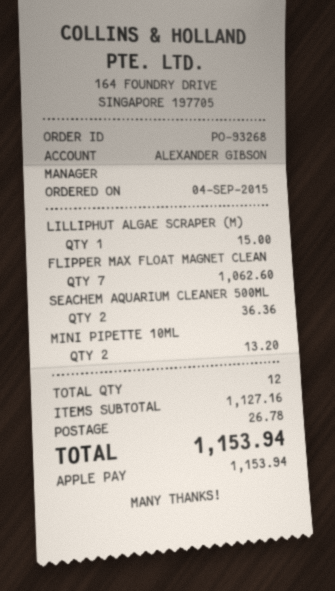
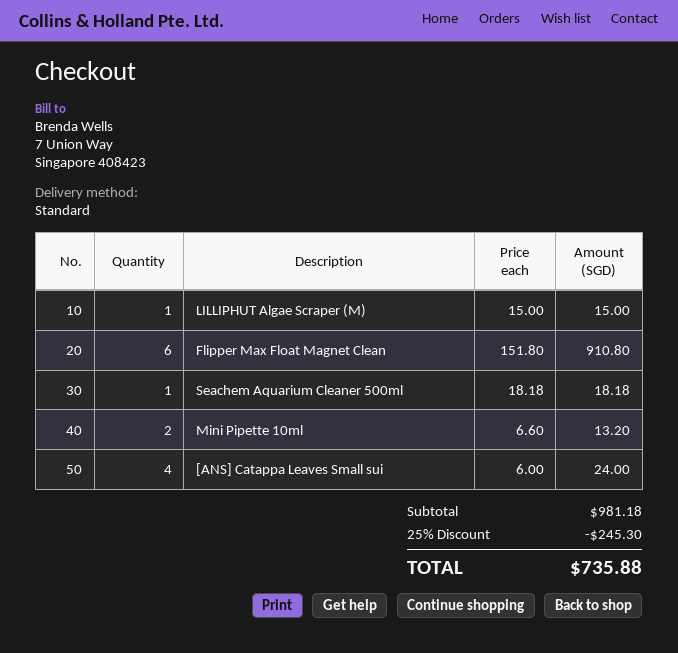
FLIPPER MAX FLOAT MAGNET CLEAN: 7 for 1062.60 -> 6 for 910.80
SEACHEM AQUARIUM CLEANER 500ML: 2 for 36.36 -> 1 for 18.18
[ANS] Catappa Leaves Small sui: none -> 4 for 24.00
subtotal: 1127.16 -> 981.18
discount: none -> 25% = 245.30
shipping: 26.78 -> none
total: 1153.94 -> 735.88

